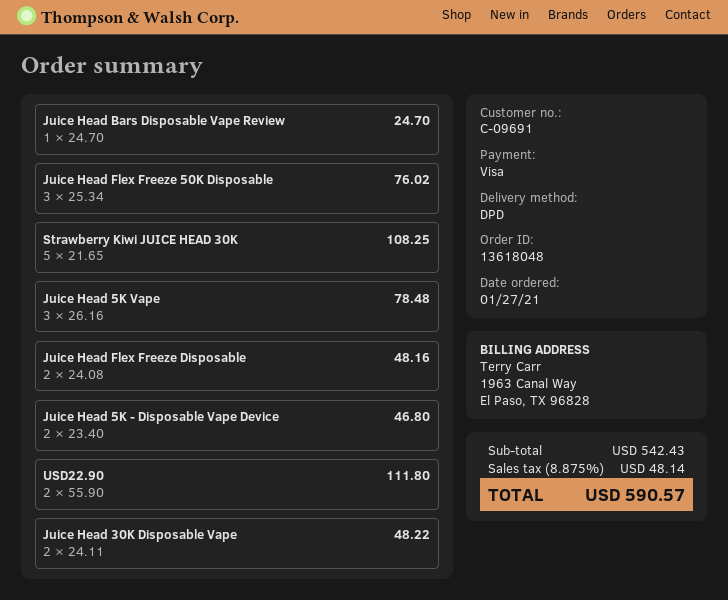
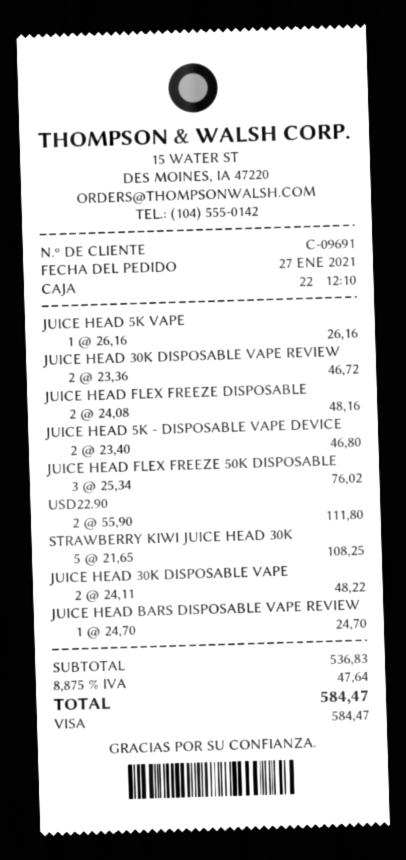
Juice Head 5K Vape: 3 x 26.16 = 78.48 -> 1 x 26.16 = 26.16
JUICE HEAD 30K DISPOSABLE VAPE REVIEW: none -> 2 x 23.36 = 46.72
subtotal: 542.43 -> 536.83
tax: 8.875% = 48.14 -> 8.875% = 47.64
total: 590.57 -> 584.47

